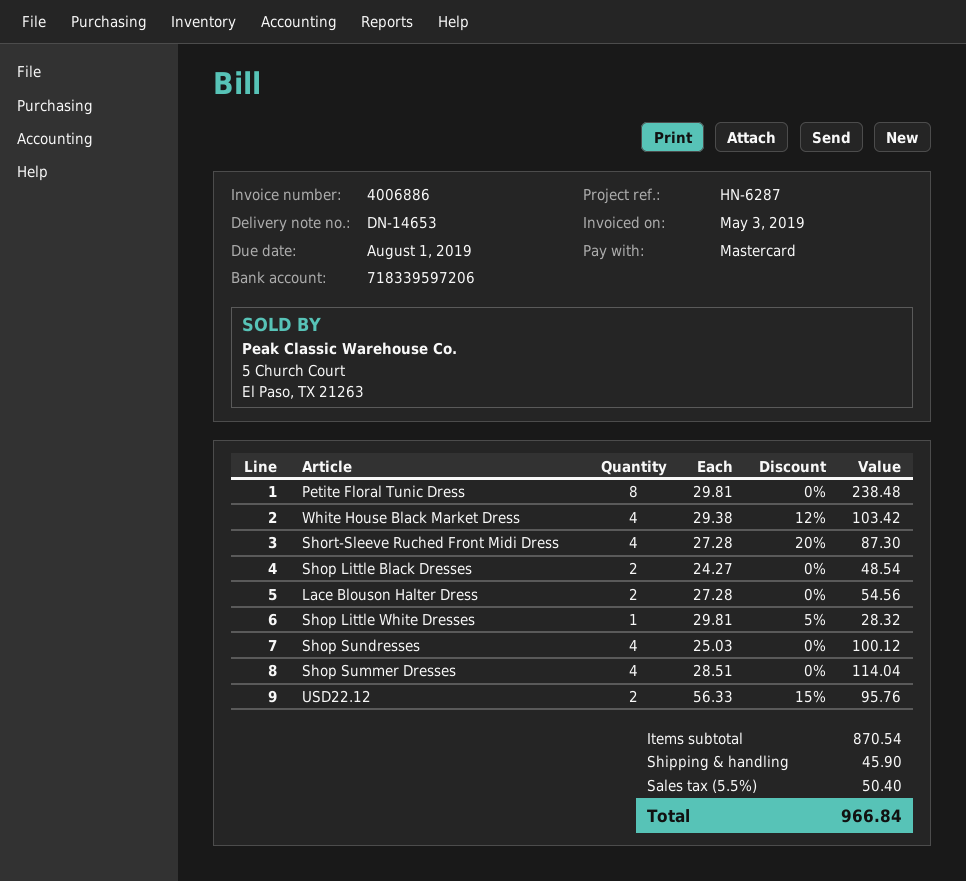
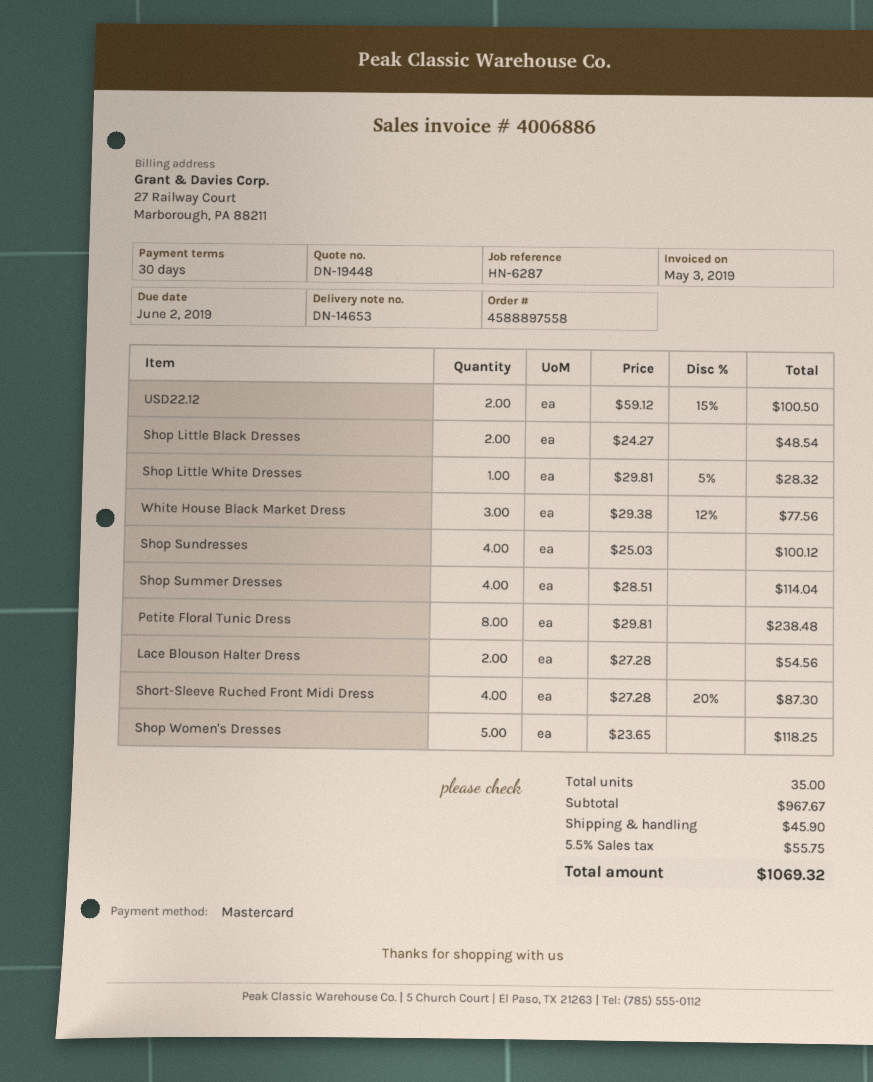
due date: 2019-08-01 -> 2019-06-02
White House Black Market Dress: 4 x 29.38 - 12% = 103.42 -> 3 x 29.38 - 12% = 77.56
USD22.12: 2 x 56.33 - 15% = 95.76 -> 2 x 59.12 - 15% = 100.50
Shop Women's Dresses: none -> 5 x 23.65 = 118.25
subtotal: 870.54 -> 967.67
tax: 5.5% = 50.40 -> 5.5% = 55.75
total: 966.84 -> 1069.32

